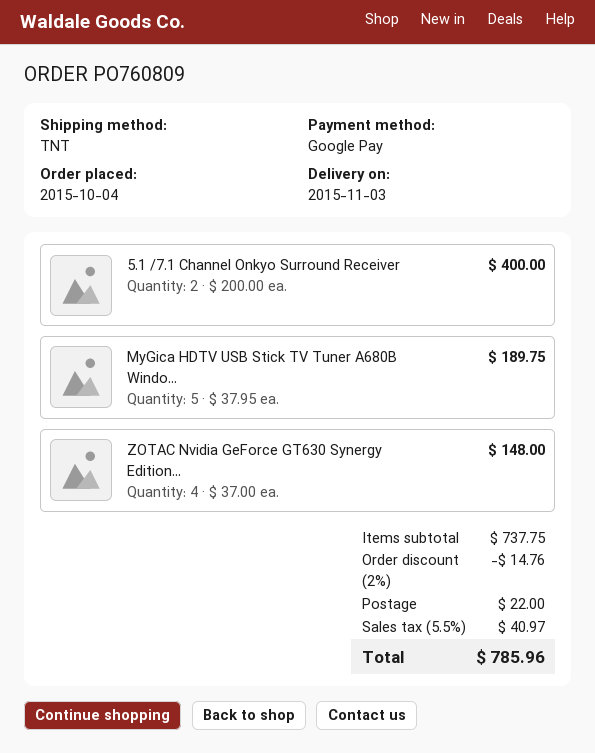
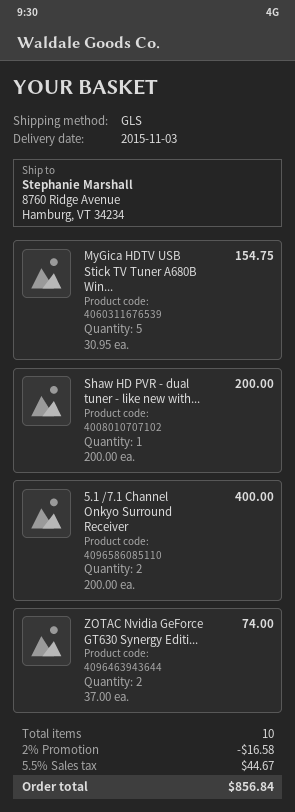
shipping method: TNT -> GLS
MyGica HDTV USB Stick TV Tuner A680B Windo...: 5 x 37.95 = 189.75 -> 5 x 30.95 = 154.75
ZOTAC Nvidia GeForce GT630 Synergy Edition...: 4 x 37.00 = 148.00 -> 2 x 37.00 = 74.00
Shaw HD PVR - dual tuner - like new with...: none -> 1 x 200.00 = 200.00
discount: 2% = 14.76 -> 2% = 16.58
shipping: 22.00 -> none
tax: 5.5% = 40.97 -> 5.5% = 44.67
total: 785.96 -> 856.84

